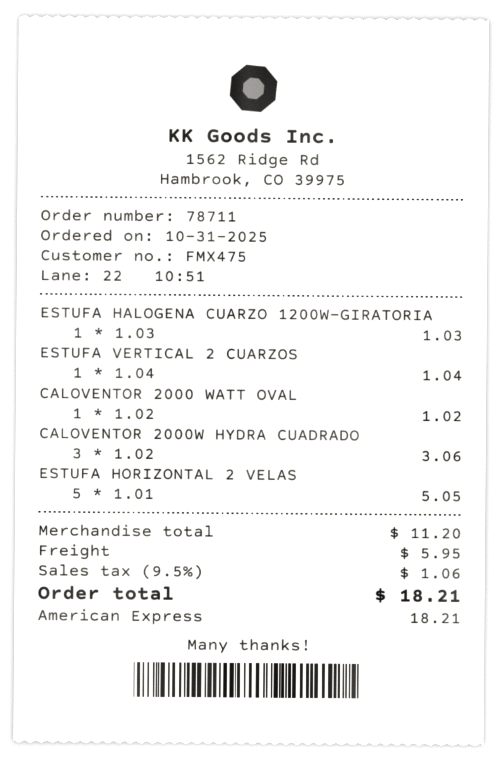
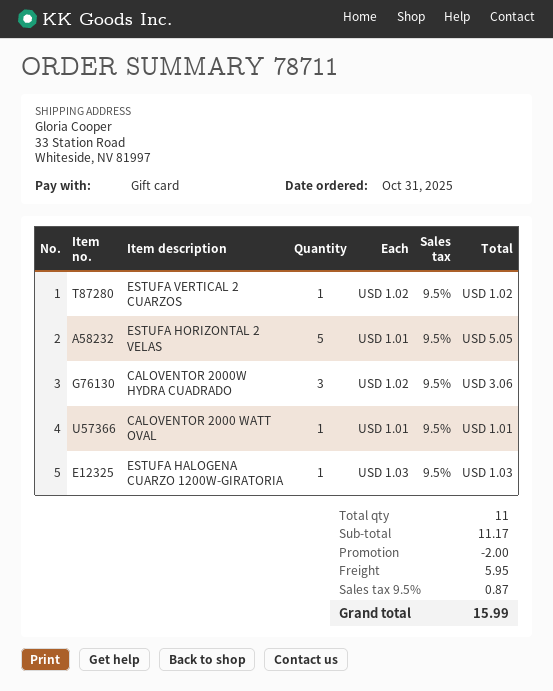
payment method: American Express -> gift card
ESTUFA VERTICAL 2 CUARZOS: 1 x 1.04 = 1.04 -> 1 x 1.02 = 1.02
CALOVENTOR 2000 WATT OVAL: 1 x 1.02 = 1.02 -> 1 x 1.01 = 1.01
subtotal: 11.20 -> 11.17
discount: none -> 2.00
tax: 9.5% = 1.06 -> 9.5% = 0.87
total: 18.21 -> 15.99

